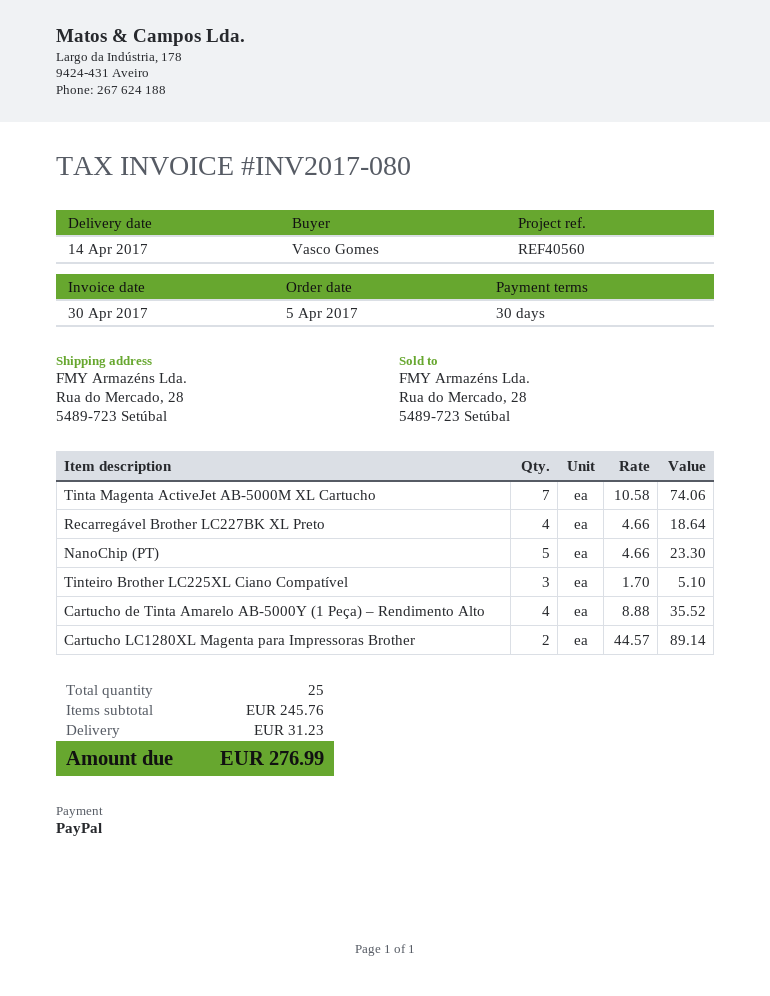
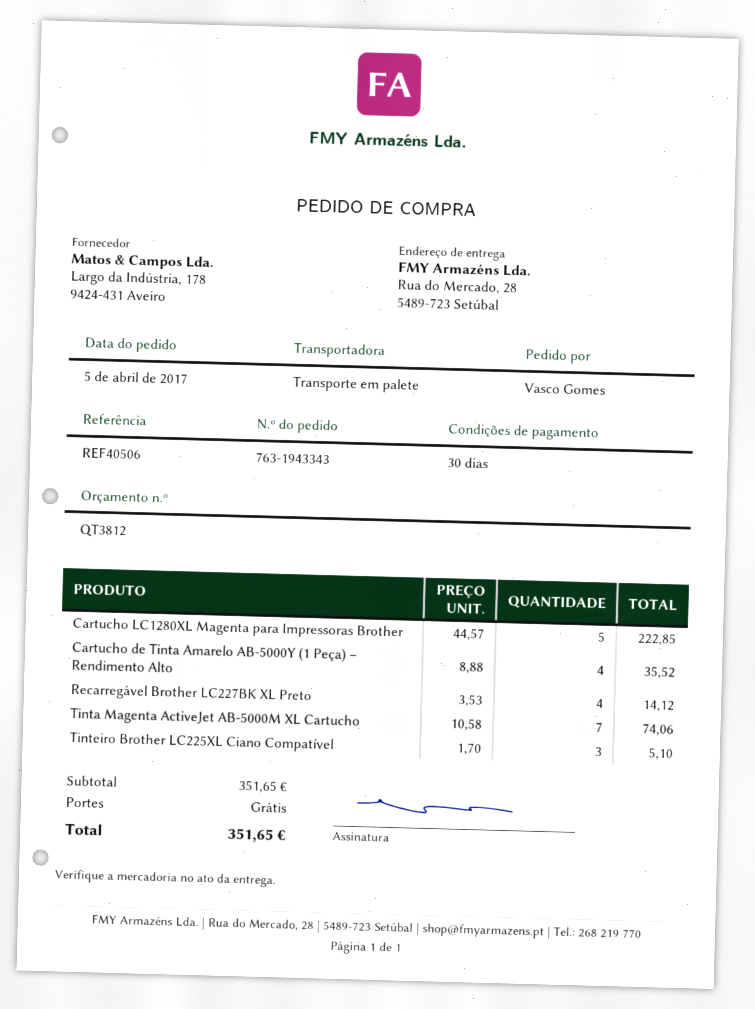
reference: REF40560 -> REF40506
Recarregável Brother LC227BK XL Preto: 4 x 4.66 = 18.64 -> 4 x 3.53 = 14.12
NanoChip (PT): 5 x 4.66 = 23.30 -> none
Cartucho LC1280XL Magenta para Impressoras Brother: 2 x 44.57 = 89.14 -> 5 x 44.57 = 222.85
subtotal: 245.76 -> 351.65
shipping: 31.23 -> 0.00
total: 276.99 -> 351.65

